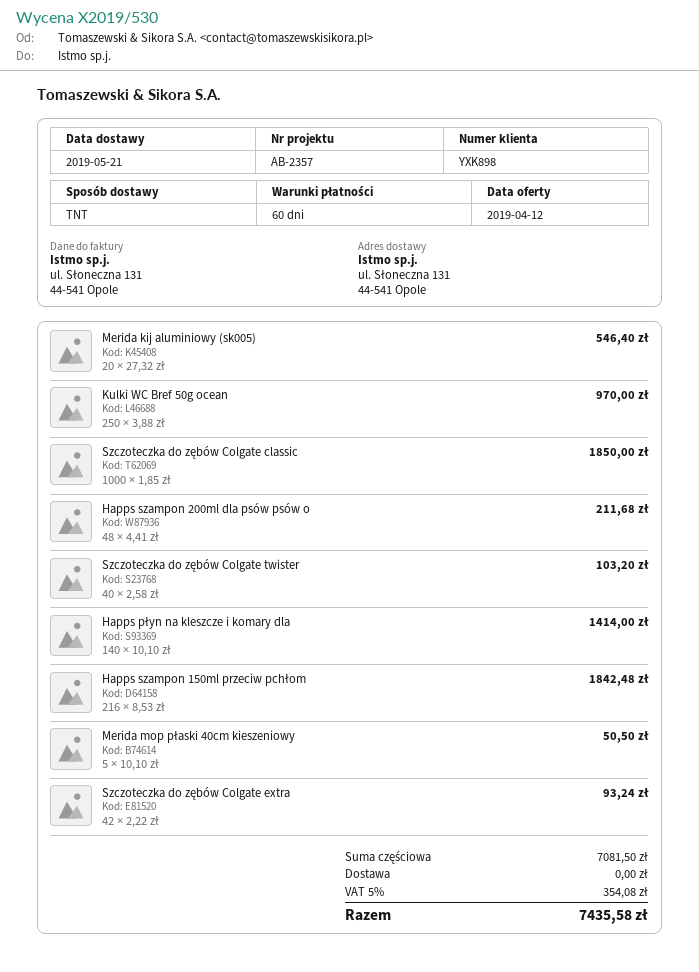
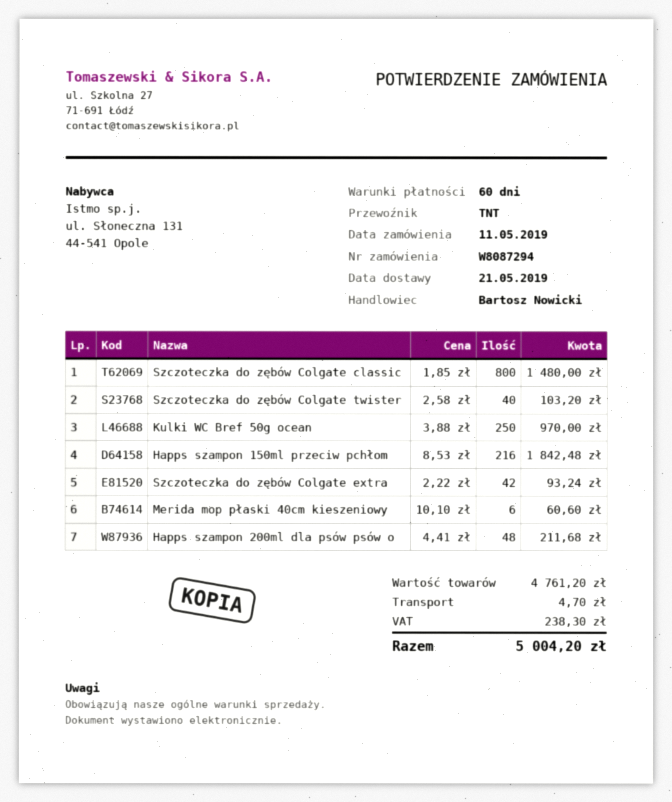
Merida kij aluminiowy (sk005): 20 x 27.32 = 546.40 -> none
Szczoteczka do zębów Colgate classic: 1000 x 1.85 = 1850.00 -> 800 x 1.85 = 1480.00
Happs płyn na kleszcze i komary dla: 140 x 10.10 = 1414.00 -> none
Merida mop płaski 40cm kieszeniowy: 5 x 10.10 = 50.50 -> 6 x 10.10 = 60.60
subtotal: 7081.50 -> 4761.20
shipping: 0.00 -> 4.70
tax: 354.08 -> 238.30
total: 7435.58 -> 5004.20

